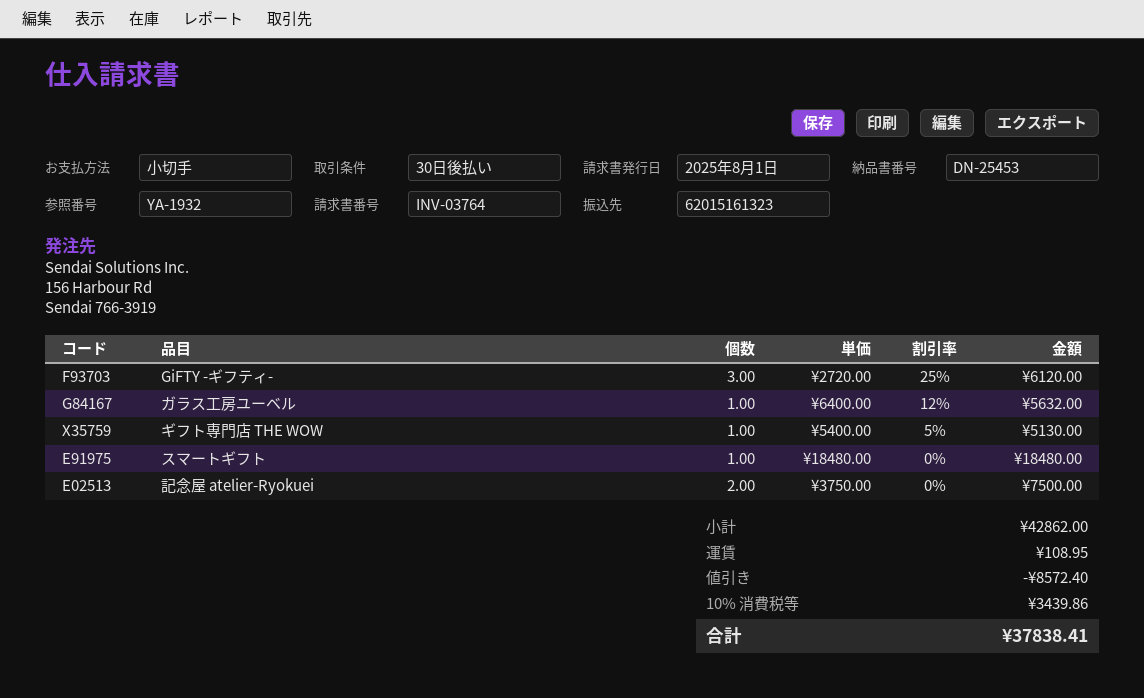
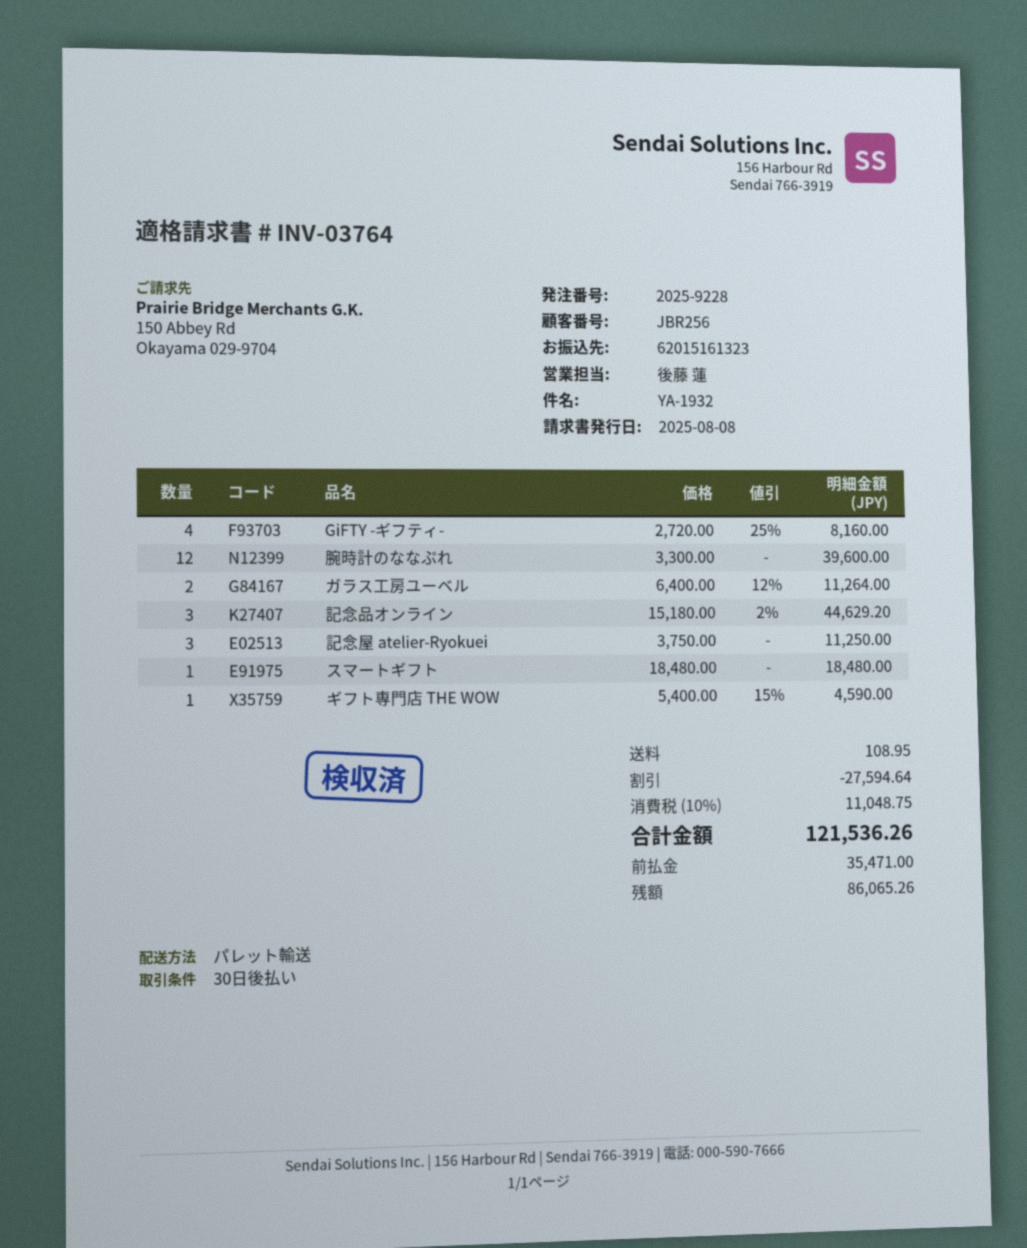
invoice date: 2025-08-01 -> 2025-08-08
GiFTY -ギフティ-: 3 x 2720.00 - 25% = 6120.00 -> 4 x 2720.00 - 25% = 8160.00
ガラス工房ユーベル: 1 x 6400.00 - 12% = 5632.00 -> 2 x 6400.00 - 12% = 11264.00
ギフト専門店 THE WOW: 1 x 5400.00 - 5% = 5130.00 -> 1 x 5400.00 - 15% = 4590.00
記念屋 atelier-Ryokuei: 2 x 3750.00 = 7500.00 -> 3 x 3750.00 = 11250.00
腕時計のななぷれ: none -> 12 x 3300.00 = 39600.00
記念品オンライン: none -> 3 x 15180.00 - 2% = 44629.20
discount: 8572.40 -> 27594.64
tax: 10% = 3439.86 -> 10% = 11048.75
total: 37838.41 -> 121536.26

